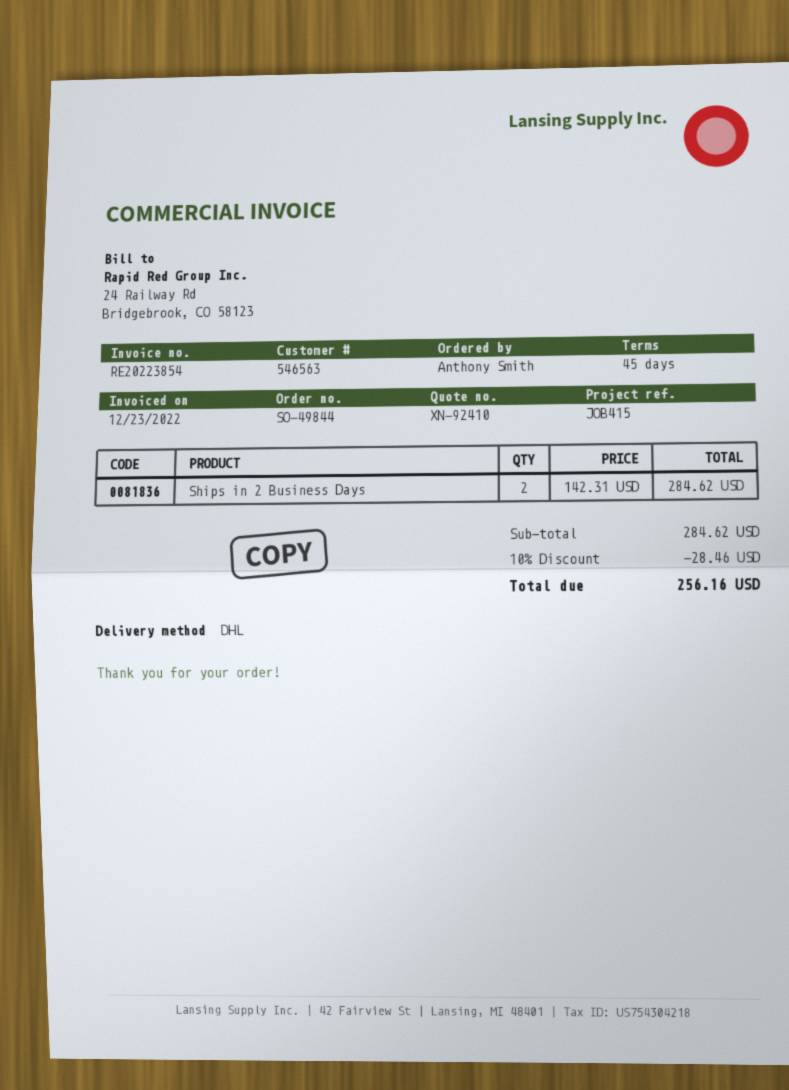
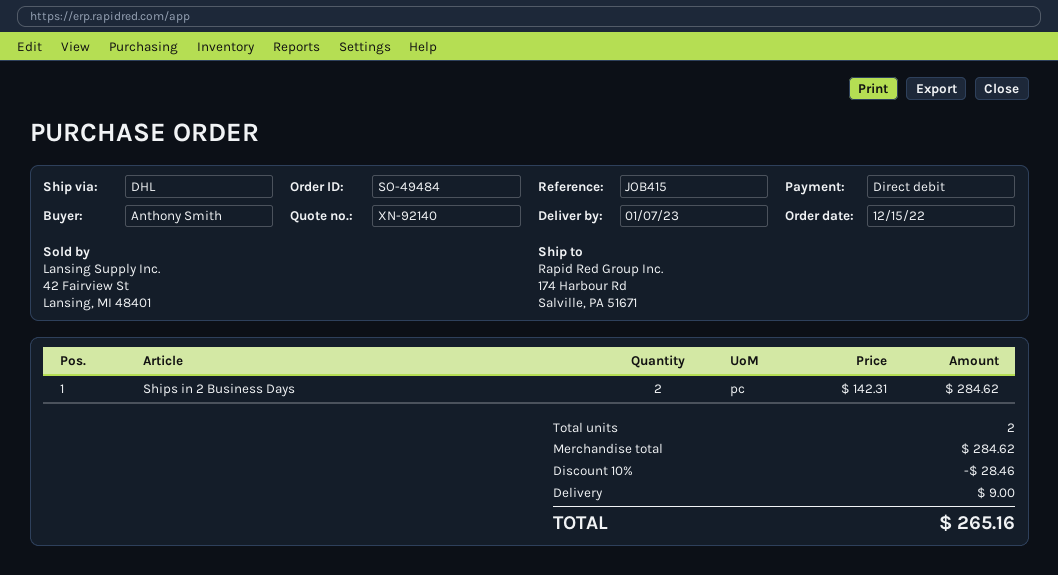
quote number: XN-92410 -> XN-92140
order number: SO-49844 -> SO-49484
shipping: none -> 9.00
total: 256.16 -> 265.16

